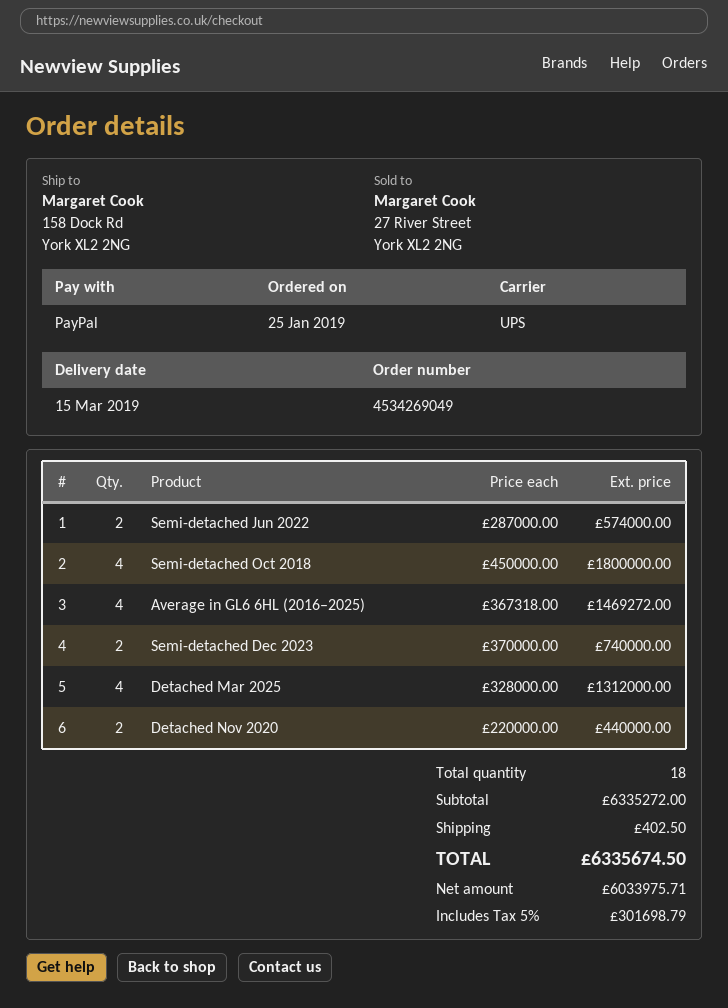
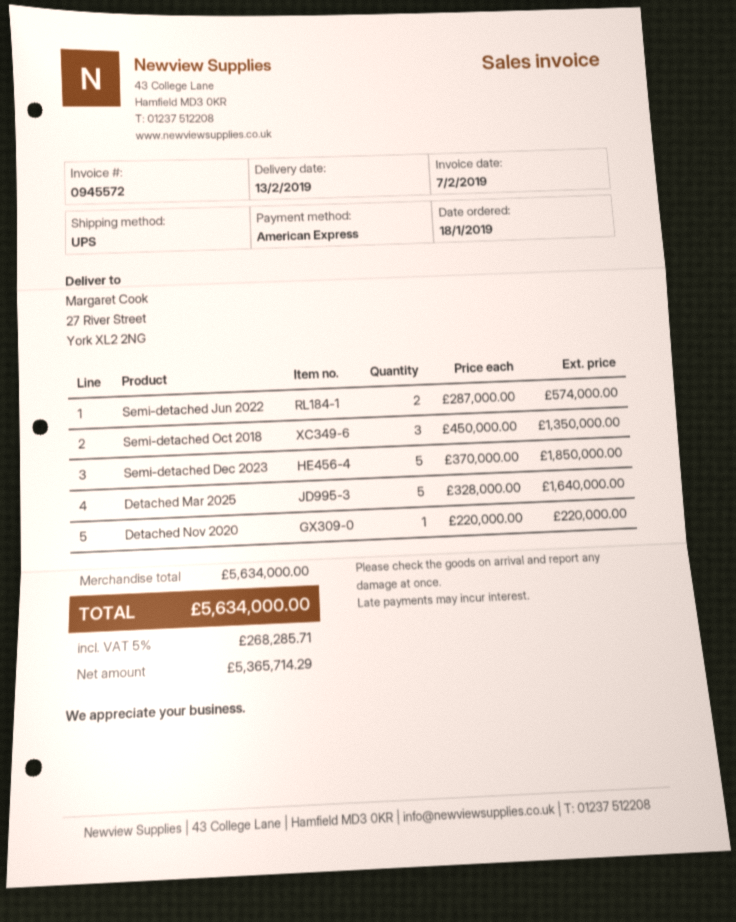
order date: 2019-01-25 -> 2019-01-18
delivery date: 2019-03-15 -> 2019-02-13
payment method: PayPal -> American Express
ship to: 158 Dock Rd, York XL2 2NG -> 27 River Street, York XL2 2NG
Semi-detached Oct 2018: 4 x 450000.00 = 1800000.00 -> 3 x 450000.00 = 1350000.00
Average in GL6 6HL (2016–2025): 4 x 367318.00 = 1469272.00 -> none
Semi-detached Dec 2023: 2 x 370000.00 = 740000.00 -> 5 x 370000.00 = 1850000.00
Detached Mar 2025: 4 x 328000.00 = 1312000.00 -> 5 x 328000.00 = 1640000.00
Detached Nov 2020: 2 x 220000.00 = 440000.00 -> 1 x 220000.00 = 220000.00
subtotal: 6335272.00 -> 5634000.00
shipping: 402.50 -> none
net: 6033975.71 -> 5365714.29
tax: 5% = 301698.79 -> 5% = 268285.71
total: 6335674.50 -> 5634000.00

